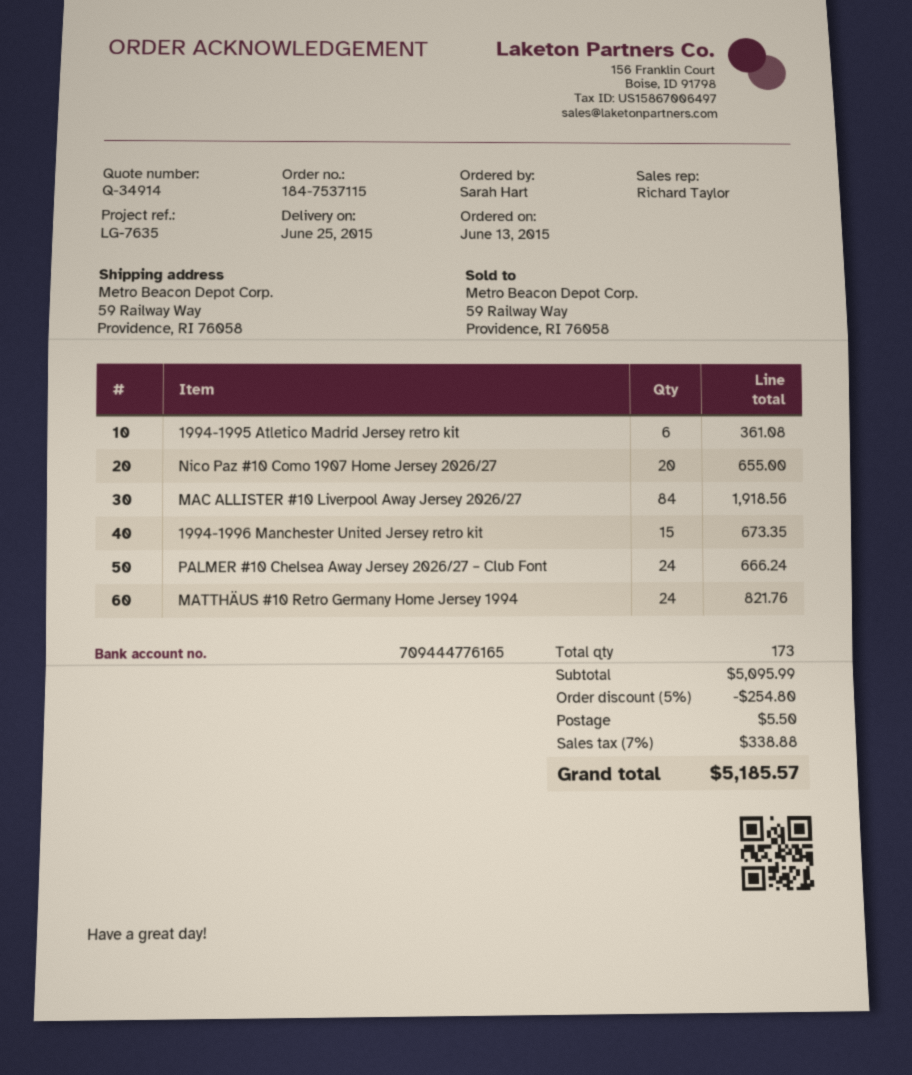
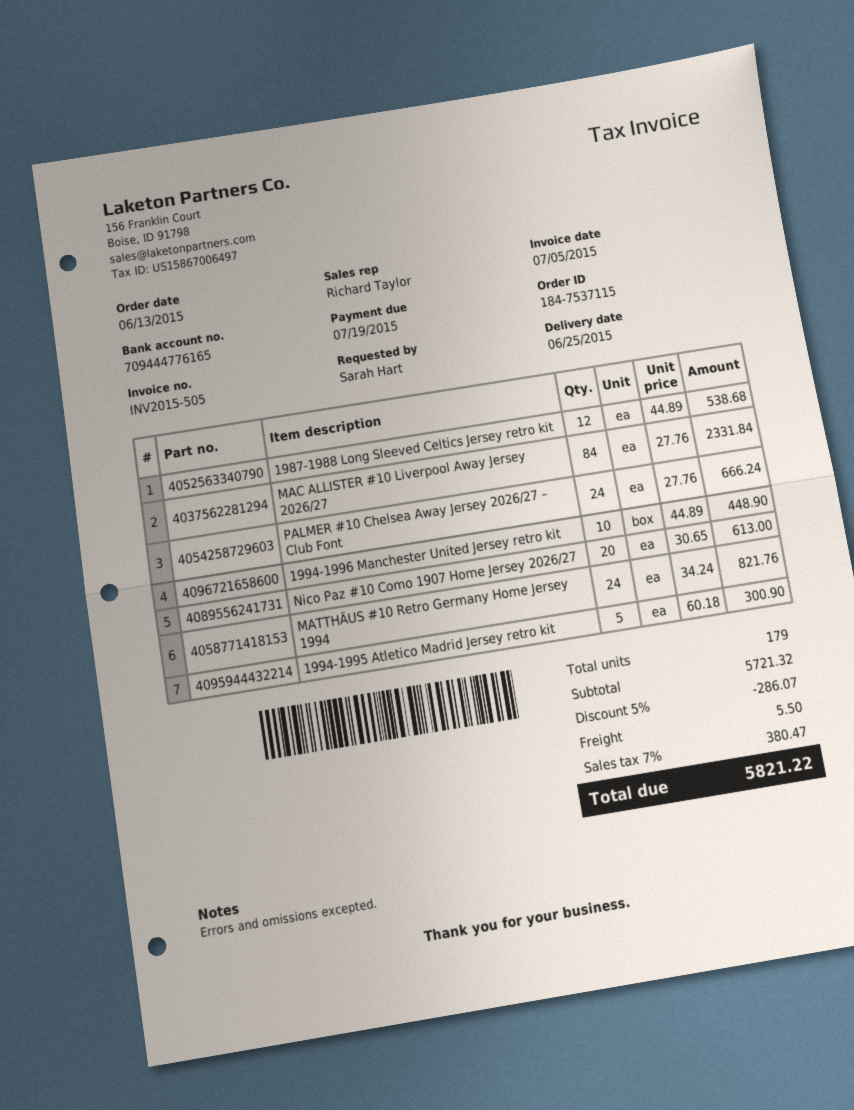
1994-1995 Atletico Madrid Jersey retro kit: 6 for 361.08 -> 5 for 300.90
Nico Paz #10 Como 1907 Home Jersey 2026/27: 20 for 655.00 -> 20 for 613.00
MAC ALLISTER #10 Liverpool Away Jersey 2026/27: 84 for 1918.56 -> 84 for 2331.84
1994-1996 Manchester United Jersey retro kit: 15 for 673.35 -> 10 for 448.90
1987-1988 Long Sleeved Celtics Jersey retro kit: none -> 12 for 538.68
total quantity: 173 -> 179
subtotal: 5095.99 -> 5721.32
discount: 5% = 254.80 -> 5% = 286.07
tax: 7% = 338.88 -> 7% = 380.47
total: 5185.57 -> 5821.22

